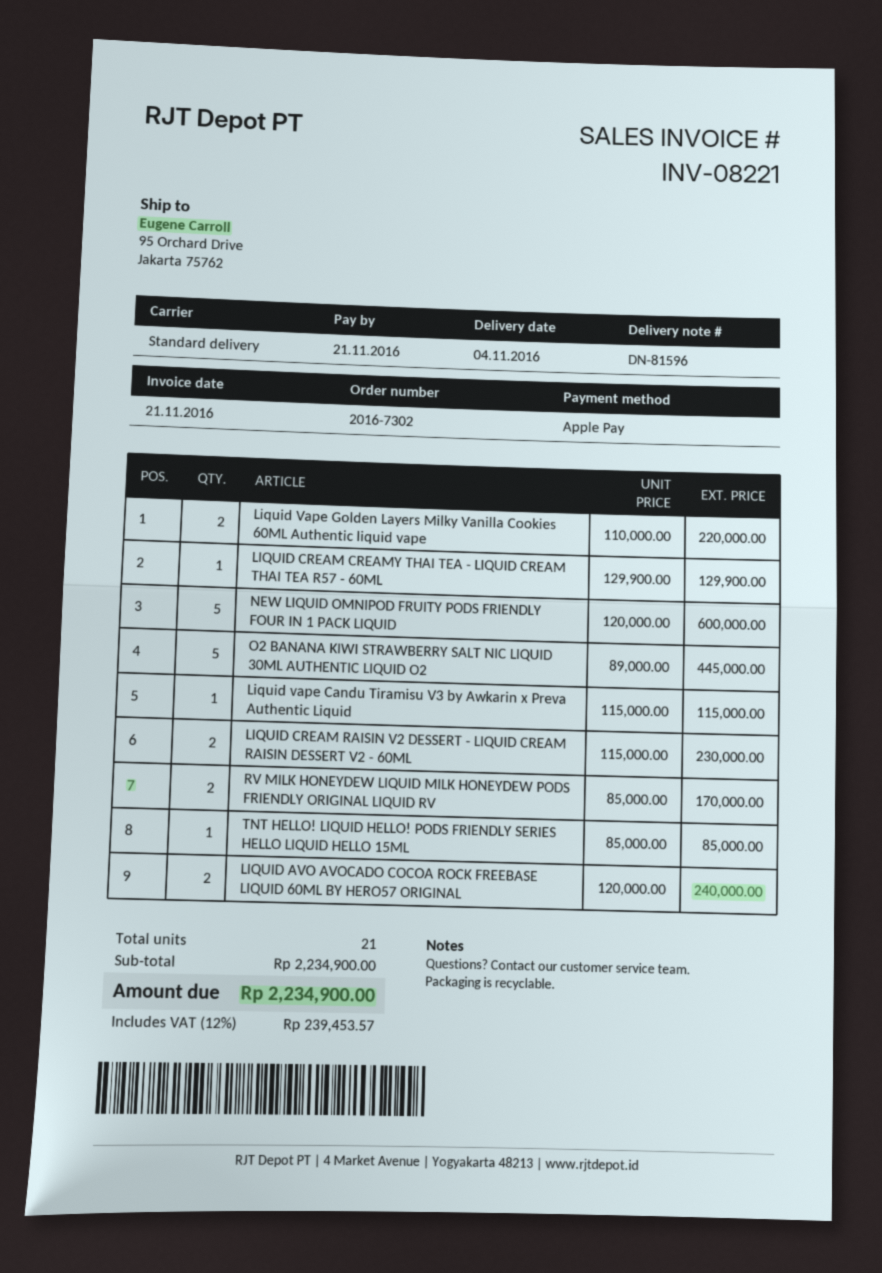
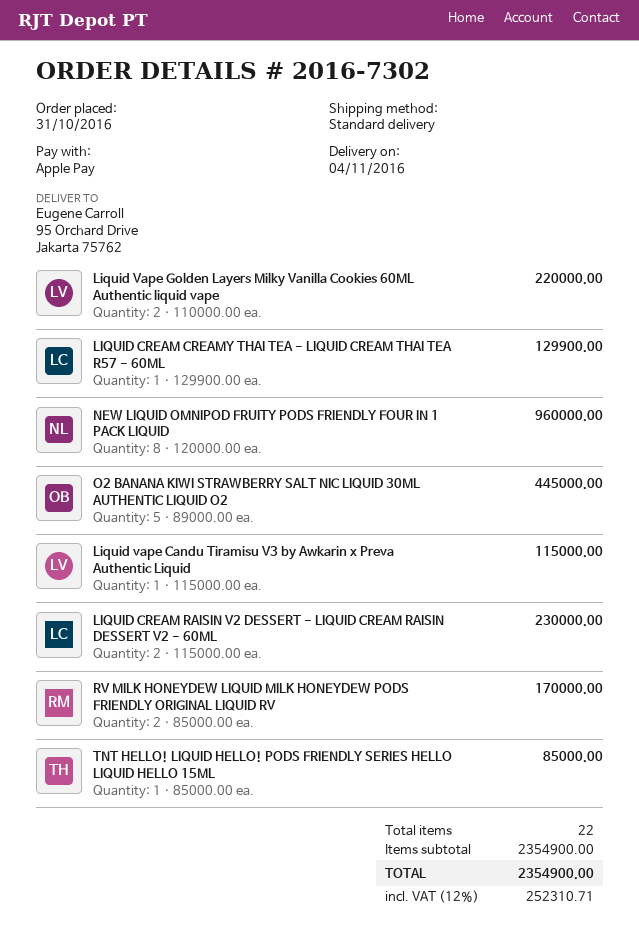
NEW LIQUID OMNIPOD FRUITY PODS FRIENDLY FOUR IN 1 PACK LIQUID: 5 x 120000.00 = 600000.00 -> 8 x 120000.00 = 960000.00
LIQUID AVO AVOCADO COCOA ROCK FREEBASE LIQUID 60ML BY HERO57 ORIGINAL: 2 x 120000.00 = 240000.00 -> none
total quantity: 21 -> 22
subtotal: 2234900.00 -> 2354900.00
tax: 12% = 239453.57 -> 12% = 252310.71
total: 2234900.00 -> 2354900.00

